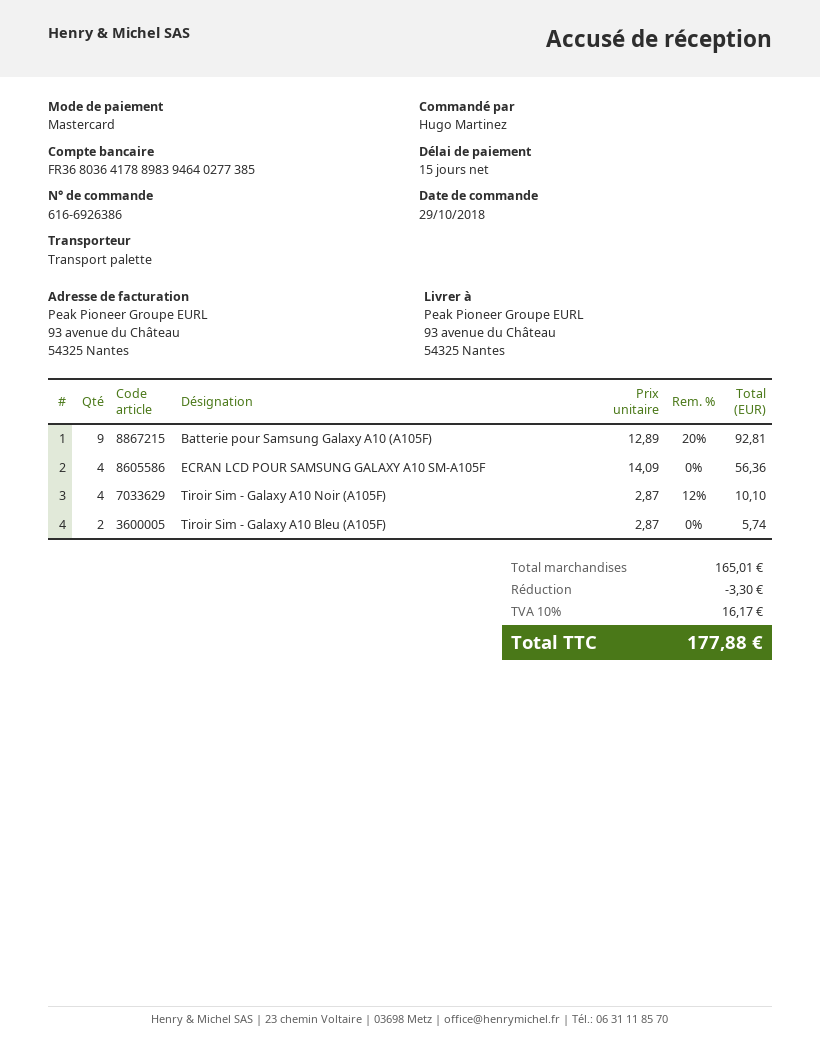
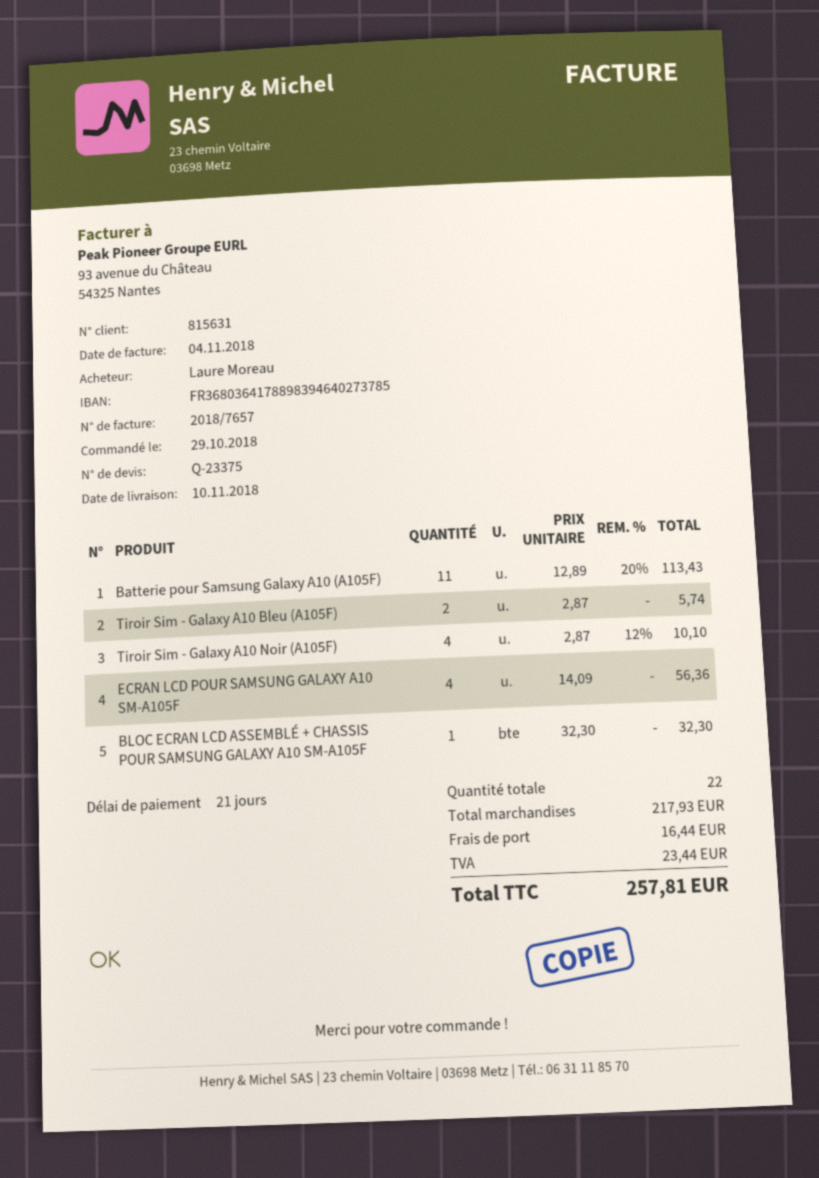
payment terms: 15 days -> 21 days
ordered by: Hugo Martinez -> Laure Moreau
bank account: FR3680364178898394640277385 -> FR3680364178898394640273785
Batterie pour Samsung Galaxy A10 (A105F): 9 x 12.89 - 20% = 92.81 -> 11 x 12.89 - 20% = 113.43
BLOC ECRAN LCD ASSEMBLÉ + CHASSIS POUR SAMSUNG GALAXY A10 SM-A105F: none -> 1 x 32.30 = 32.30
subtotal: 165.01 -> 217.93
discount: 3.30 -> none
shipping: none -> 16.44
tax: 16.17 -> 23.44
total: 177.88 -> 257.81

